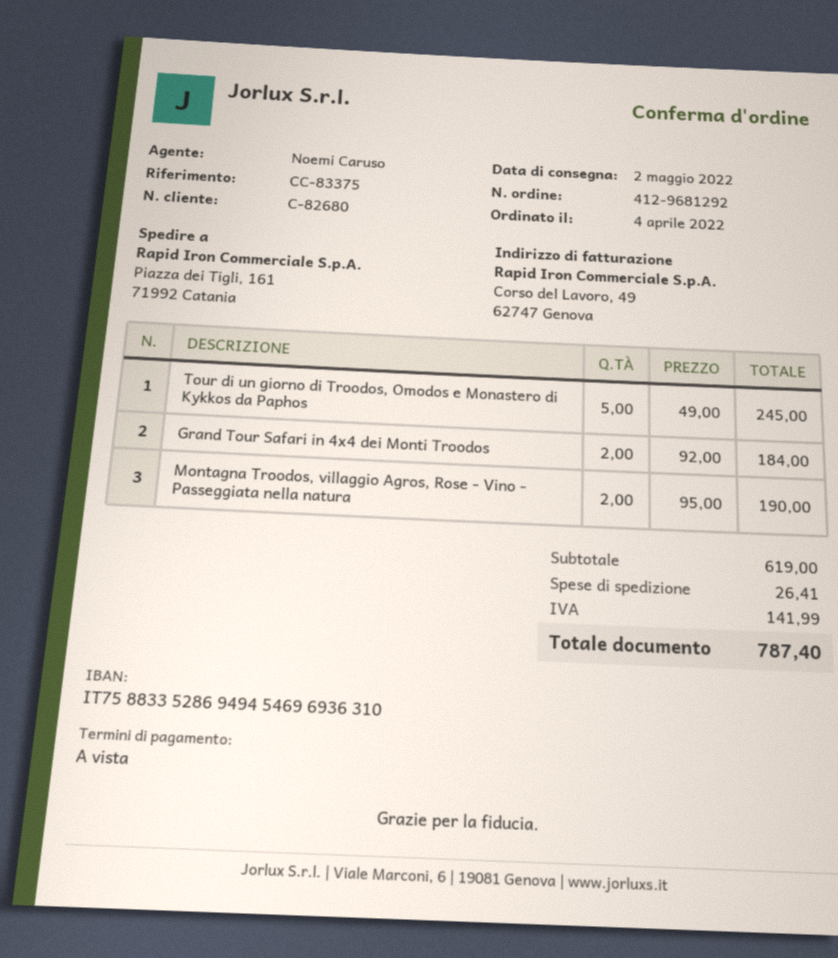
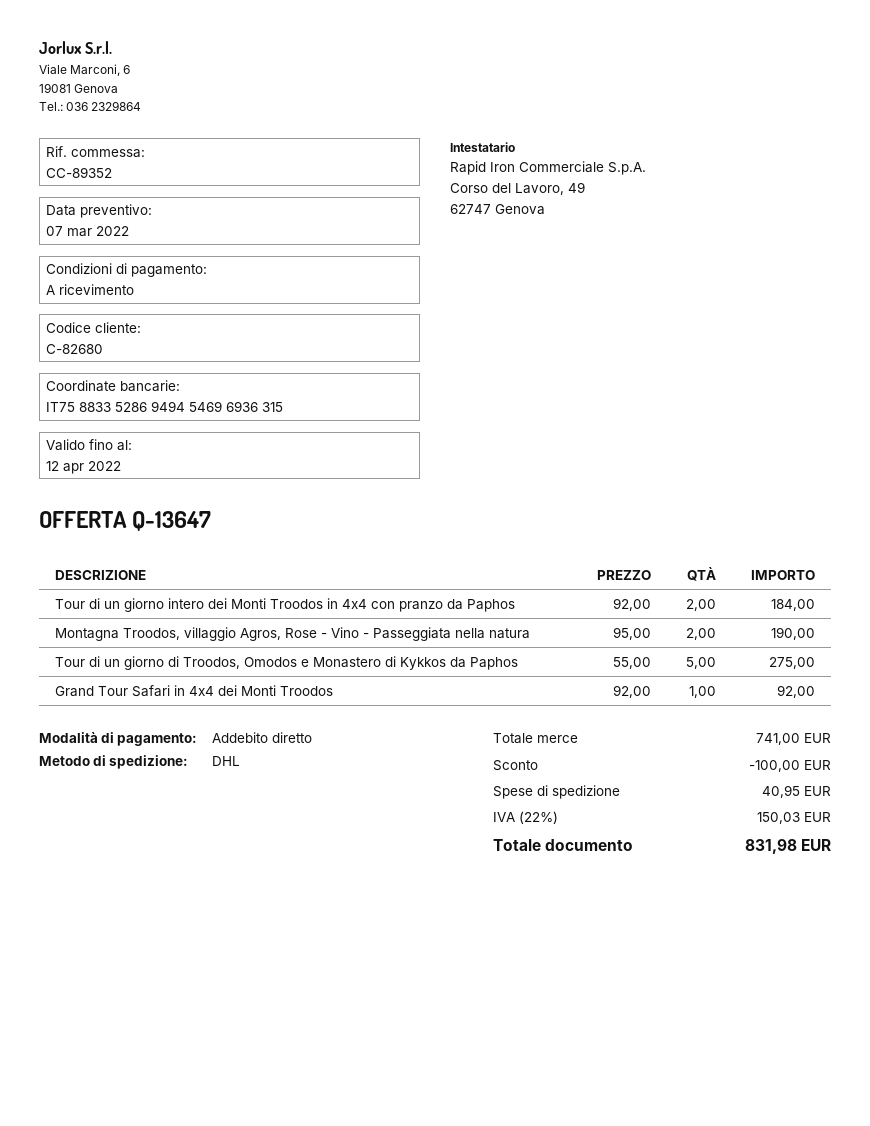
reference: CC-83375 -> CC-89352
bank account: IT7588335286949454696936310 -> IT7588335286949454696936315
Tour di un giorno di Troodos, Omodos e Monastero di Kykkos da Paphos: 5 x 49.00 = 245.00 -> 5 x 55.00 = 275.00
Grand Tour Safari in 4x4 dei Monti Troodos: 2 x 92.00 = 184.00 -> 1 x 92.00 = 92.00
Tour di un giorno intero dei Monti Troodos in 4x4 con pranzo da Paphos: none -> 2 x 92.00 = 184.00
subtotal: 619.00 -> 741.00
discount: none -> 100.00
shipping: 26.41 -> 40.95
tax: 141.99 -> 150.03
total: 787.40 -> 831.98

